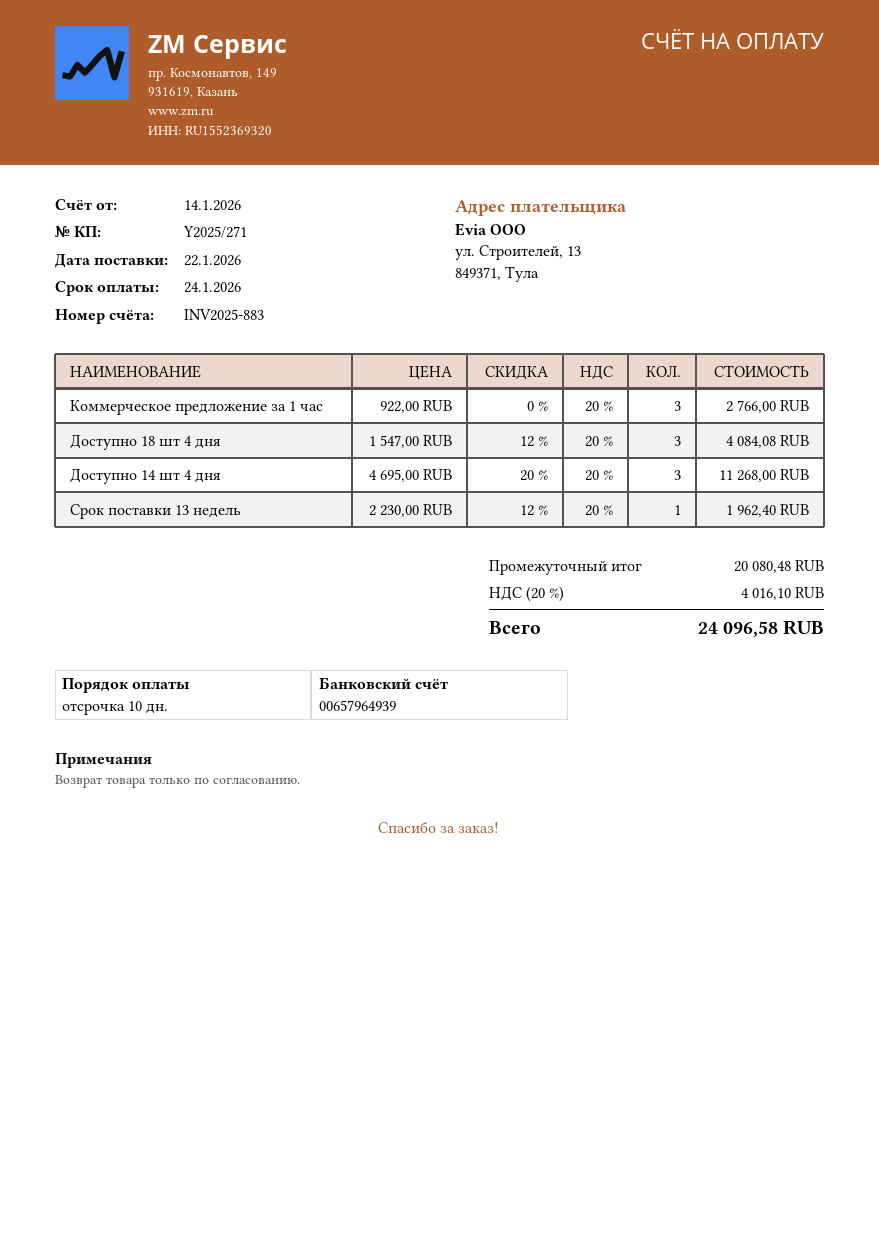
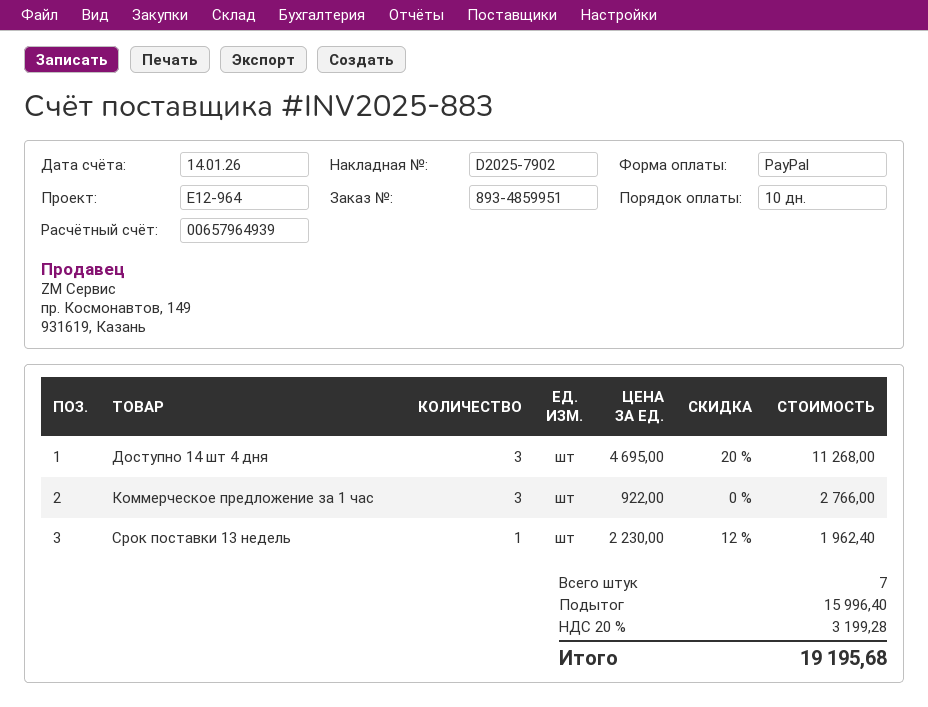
Доступно 18 шт 4 дня: 3 x 1547.00 - 12% = 4084.08 -> none
subtotal: 20080.48 -> 15996.40
tax: 20% = 4016.10 -> 20% = 3199.28
total: 24096.58 -> 19195.68

